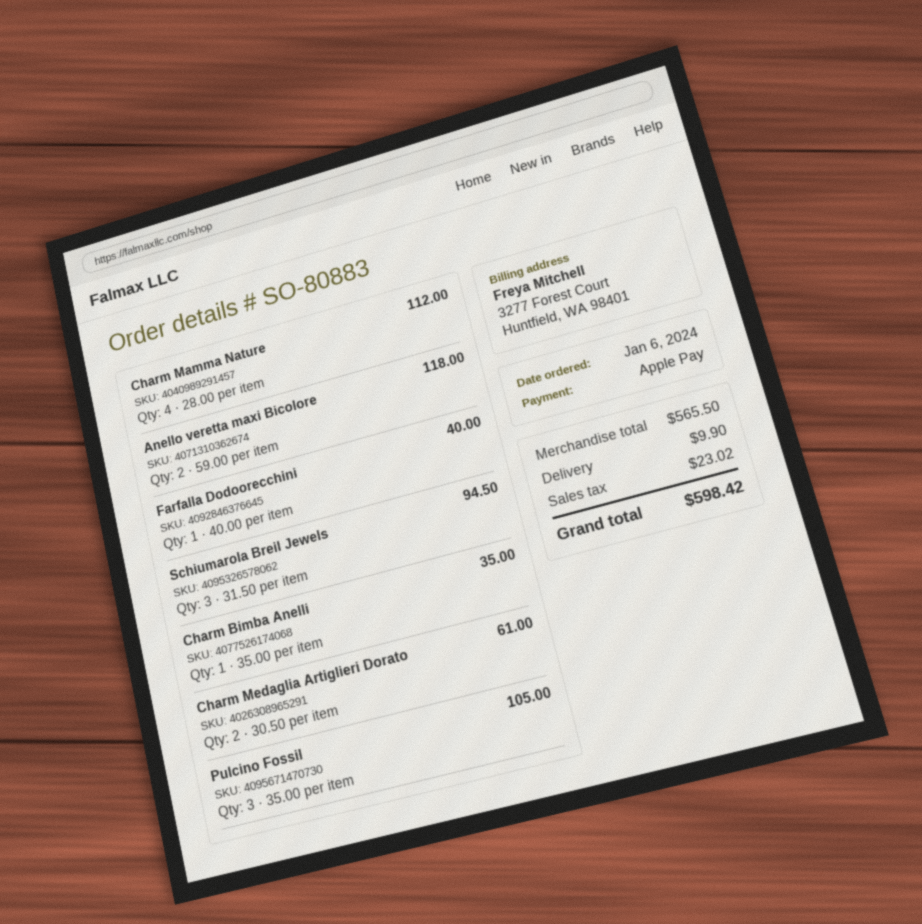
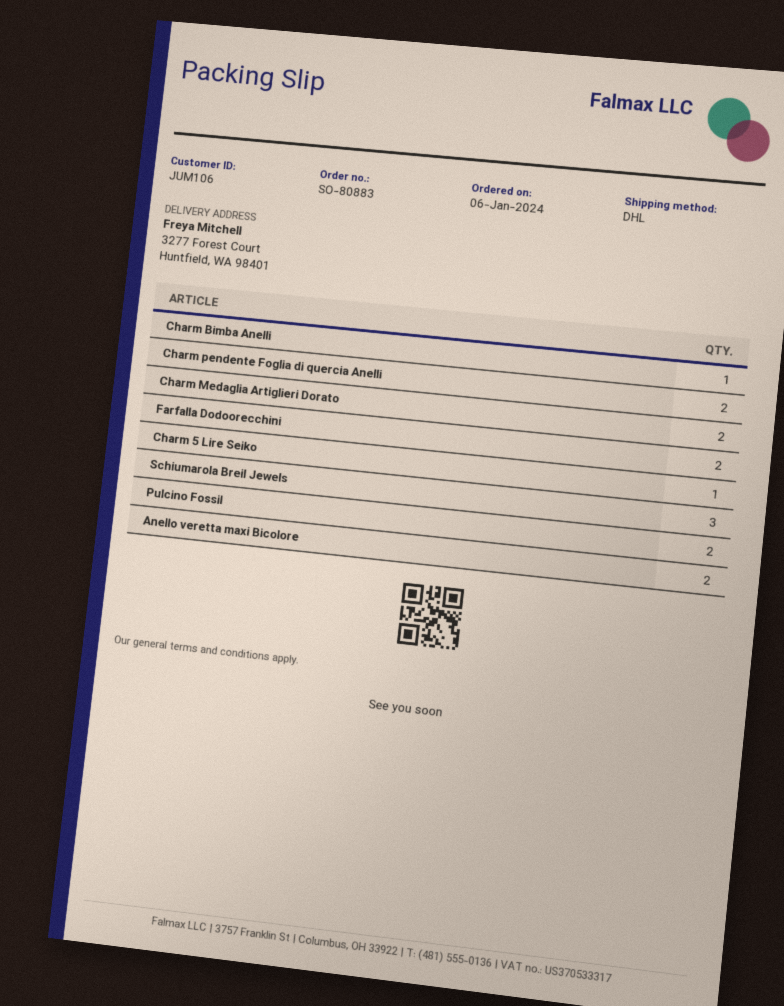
Charm Mamma Nature: 4 -> none
Farfalla Dodoorecchini: 1 -> 2
Pulcino Fossil: 3 -> 2
Charm pendente Foglia di quercia Anelli: none -> 2
Charm 5 Lire Seiko: none -> 1

